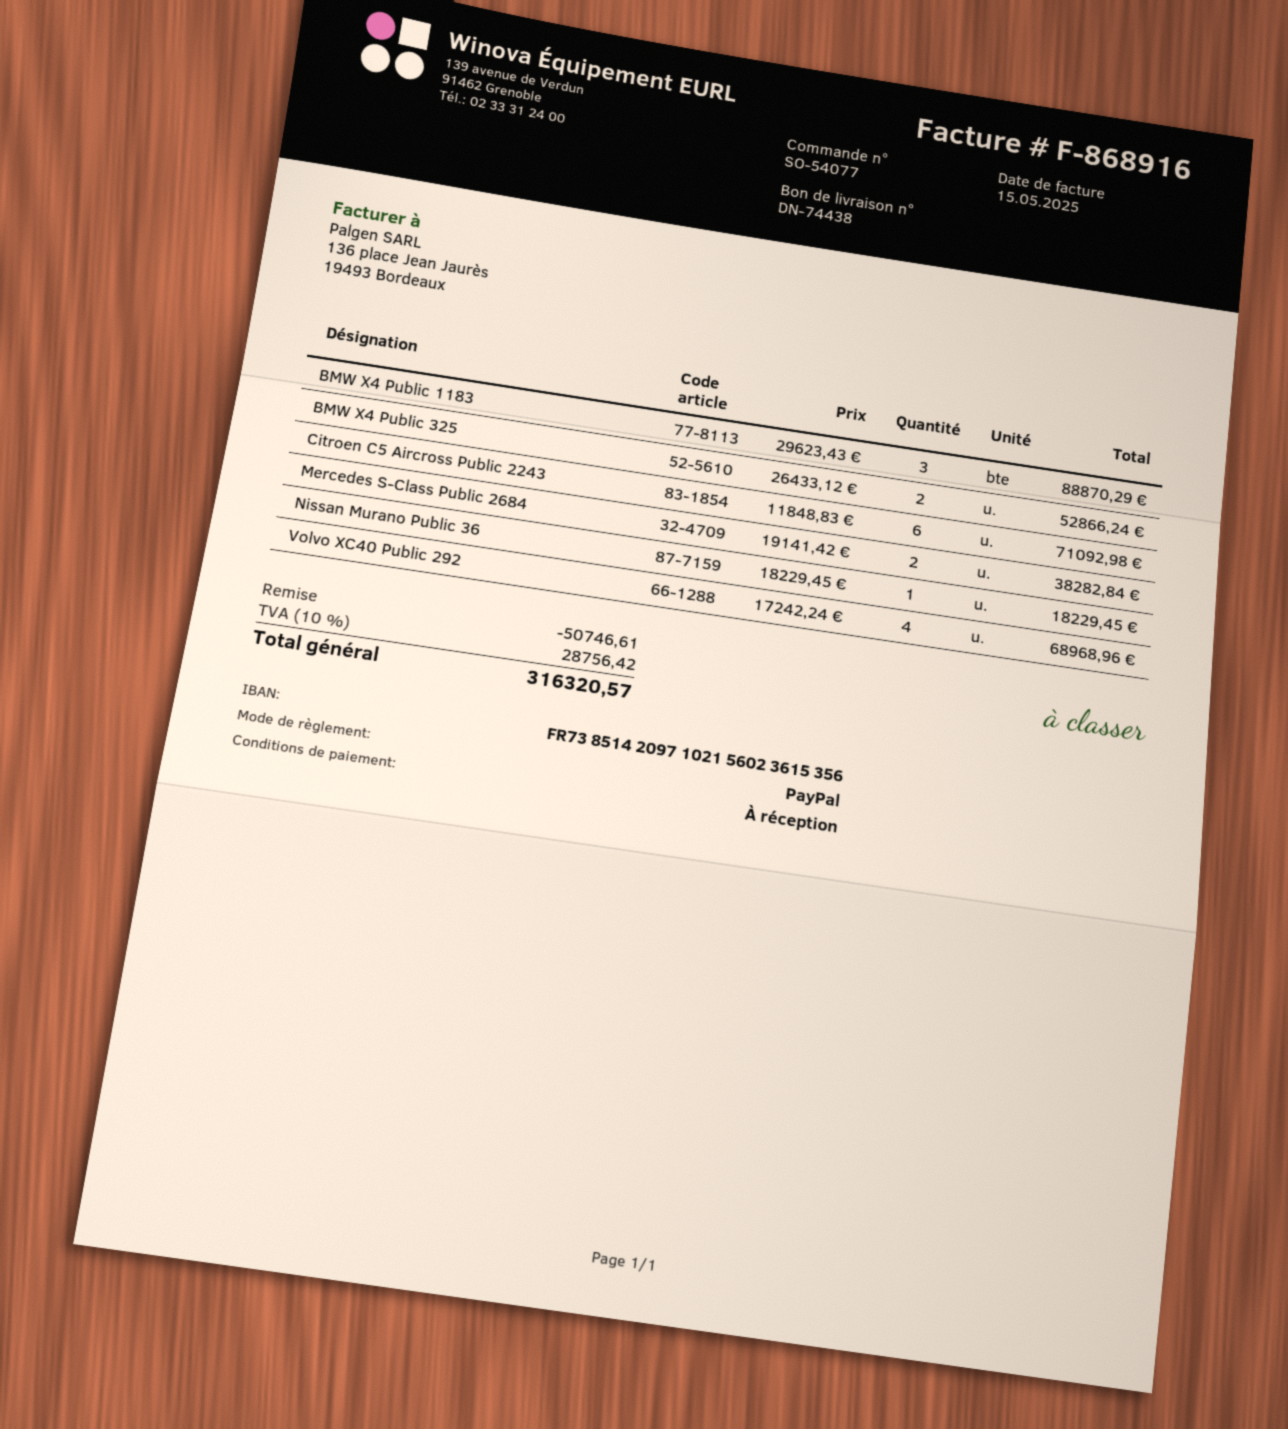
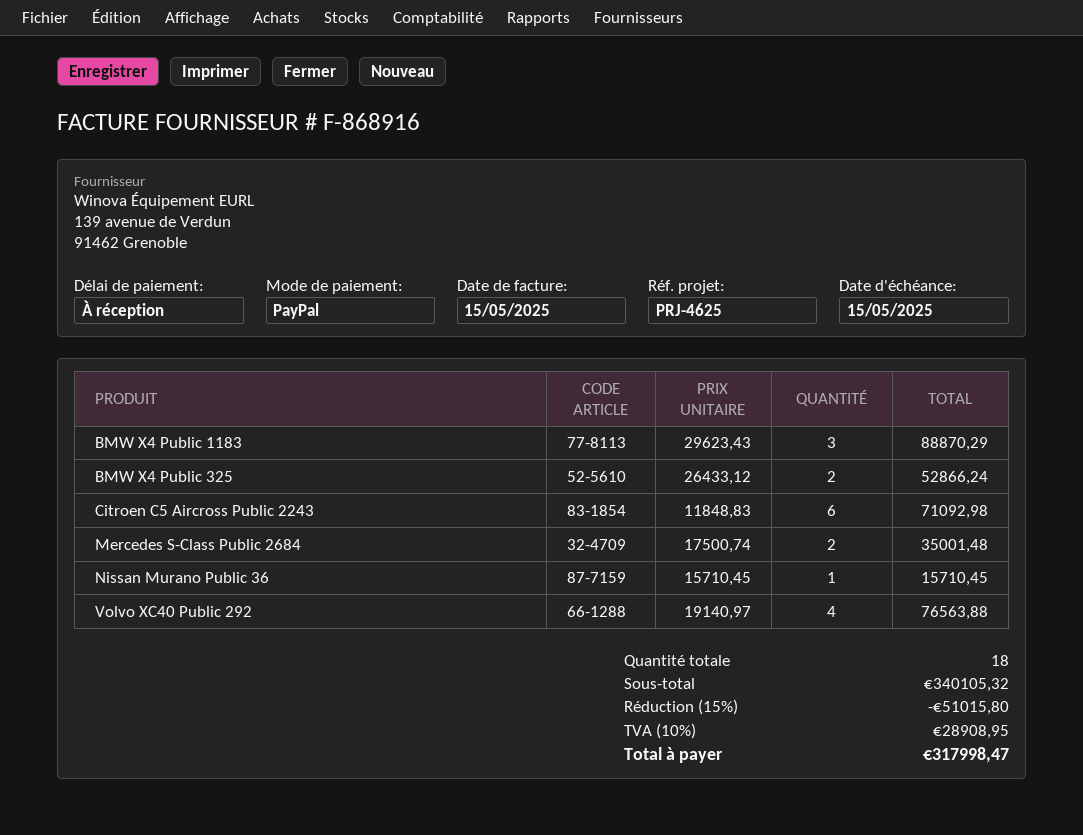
Mercedes S-Class Public 2684: 2 x 19141.42 = 38282.84 -> 2 x 17500.74 = 35001.48
Nissan Murano Public 36: 1 x 18229.45 = 18229.45 -> 1 x 15710.45 = 15710.45
Volvo XC40 Public 292: 4 x 17242.24 = 68968.96 -> 4 x 19140.97 = 76563.88
discount: 50746.61 -> 51015.80
tax: 10% = 28756.42 -> 10% = 28908.95
total: 316320.57 -> 317998.47

